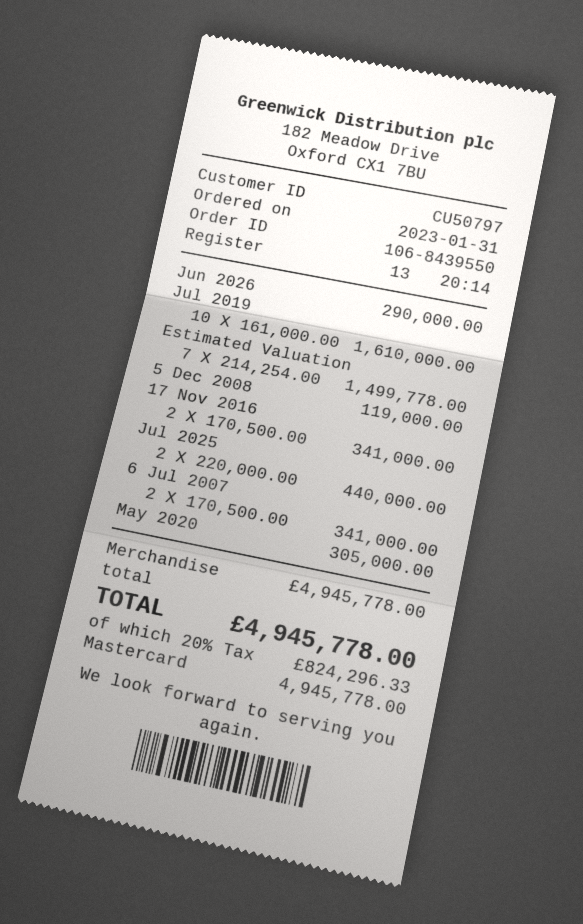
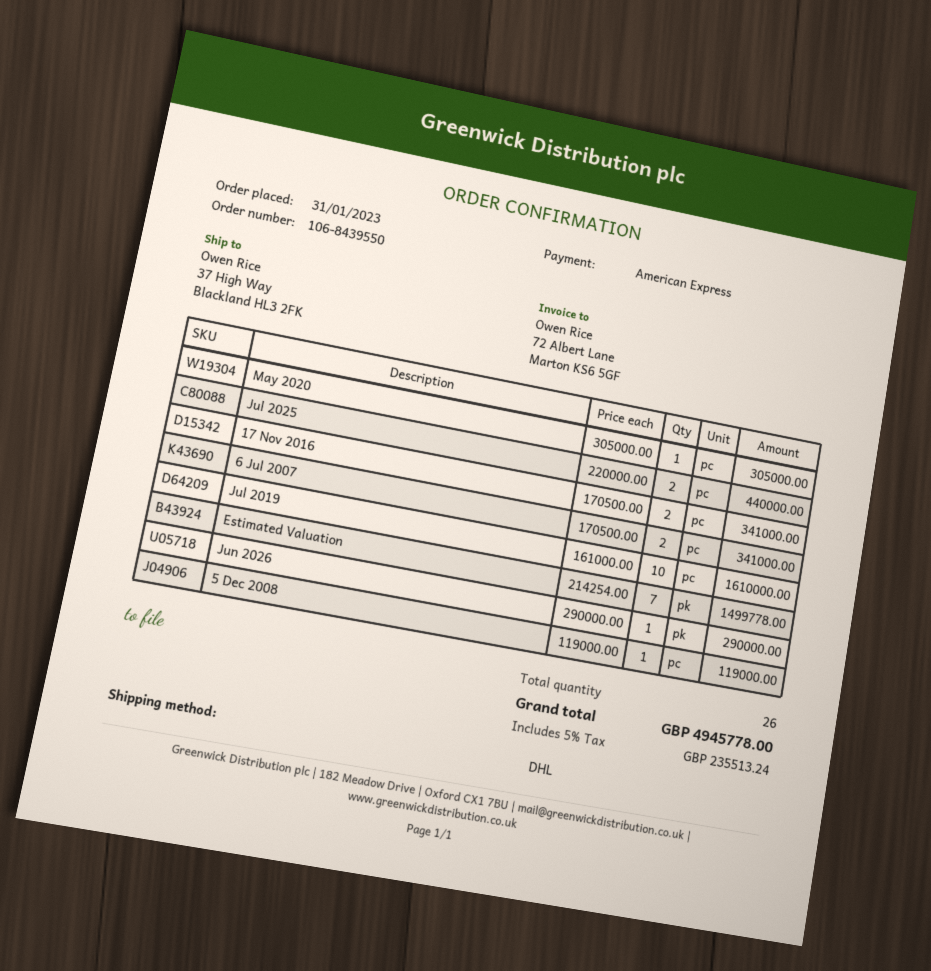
payment method: Mastercard -> American Express
tax: 20% = 824296.33 -> 5% = 235513.24

